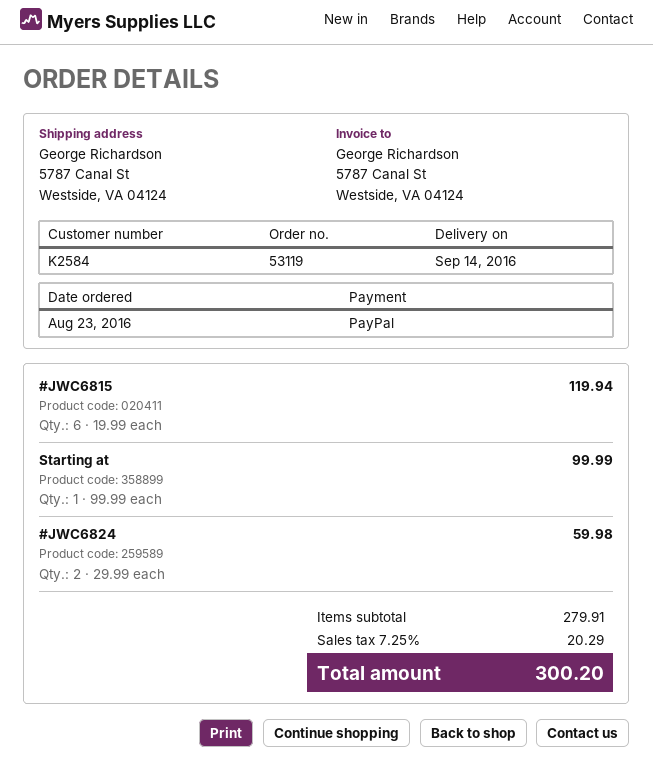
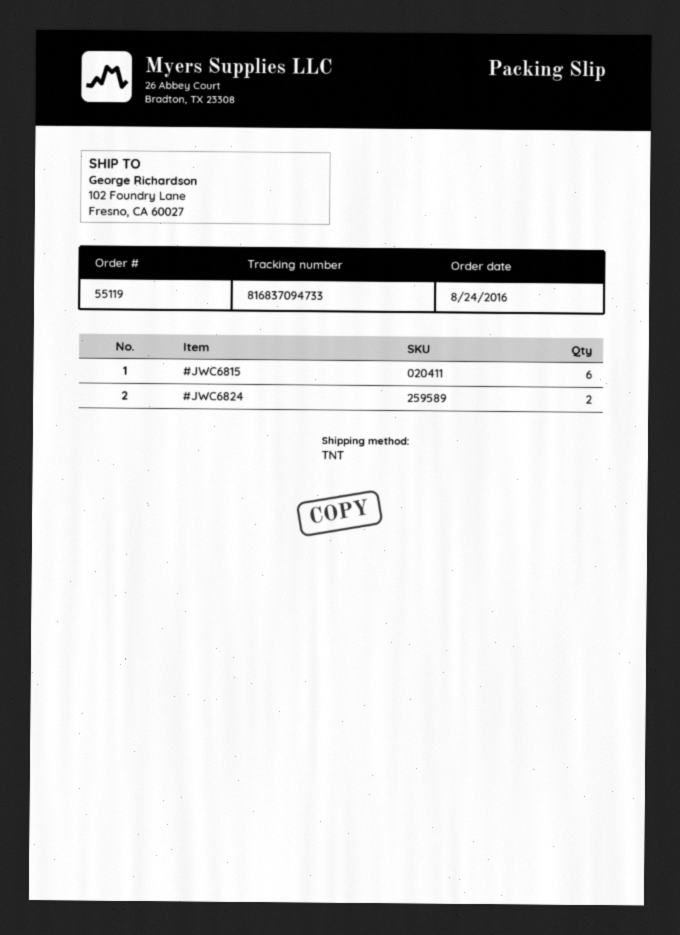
order number: 53119 -> 55119
order date: 2016-08-23 -> 2016-08-24
ship to: 5787 Canal St, Westside, VA 04124 -> 102 Foundry Lane, Fresno, CA 60027
Starting at: 1 -> none

